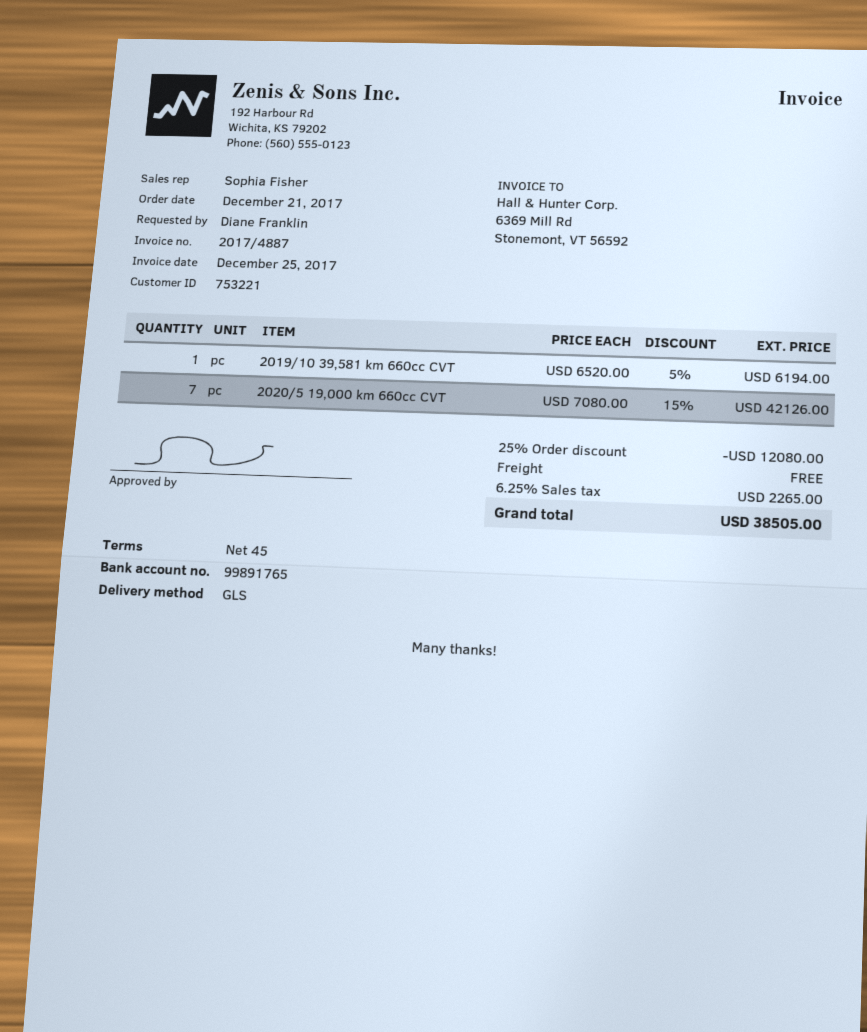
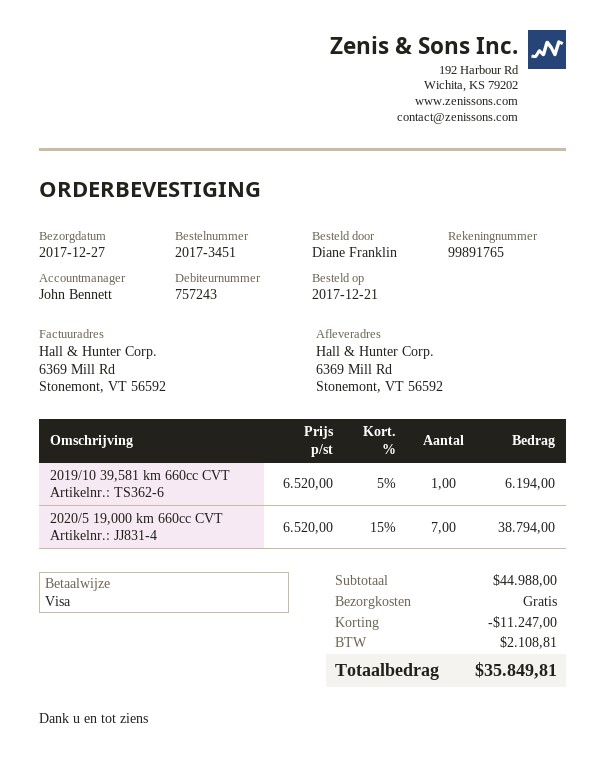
customer number: 753221 -> 757243
sales rep: Sophia Fisher -> John Bennett
2020/5 19,000 km 660cc CVT: 7 x 7080.00 - 15% = 42126.00 -> 7 x 6520.00 - 15% = 38794.00
discount: 12080.00 -> 11247.00
tax: 2265.00 -> 2108.81
total: 38505.00 -> 35849.81

